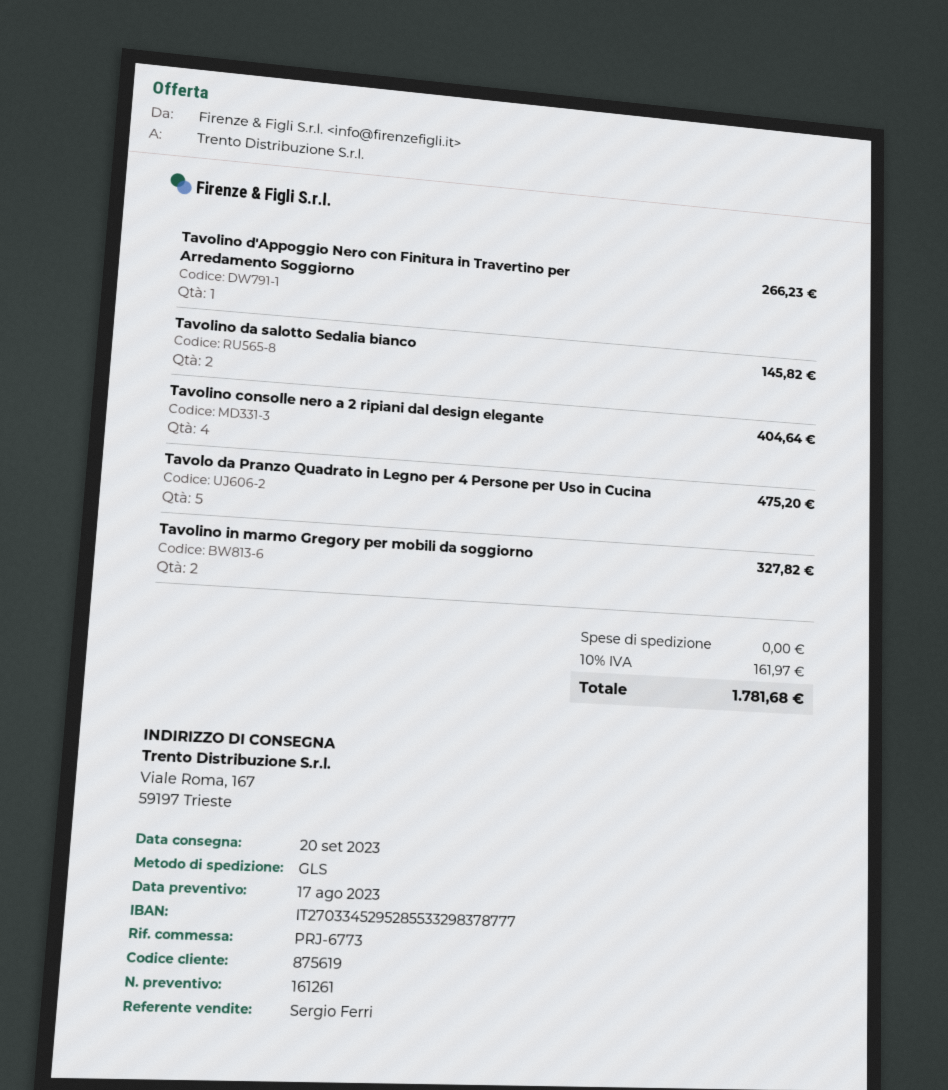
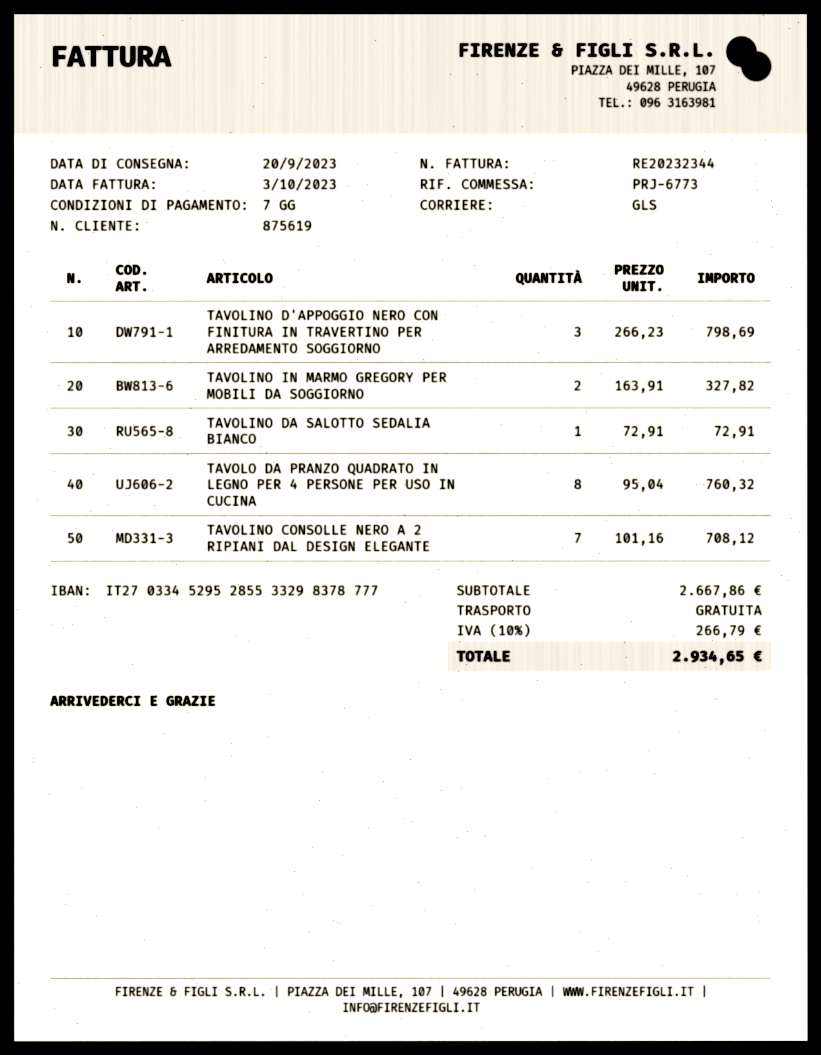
Tavolino d'Appoggio Nero con Finitura in Travertino per Arredamento Soggiorno: 1 for 266.23 -> 3 for 798.69
Tavolino da salotto Sedalia bianco: 2 for 145.82 -> 1 for 72.91
Tavolino consolle nero a 2 ripiani dal design elegante: 4 for 404.64 -> 7 for 708.12
Tavolo da Pranzo Quadrato in Legno per 4 Persone per Uso in Cucina: 5 for 475.20 -> 8 for 760.32
tax: 10% = 161.97 -> 10% = 266.79
total: 1781.68 -> 2934.65

